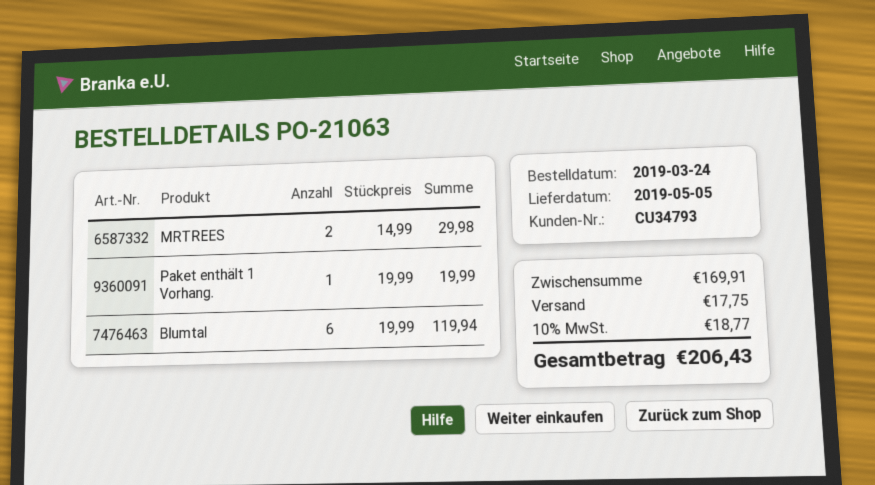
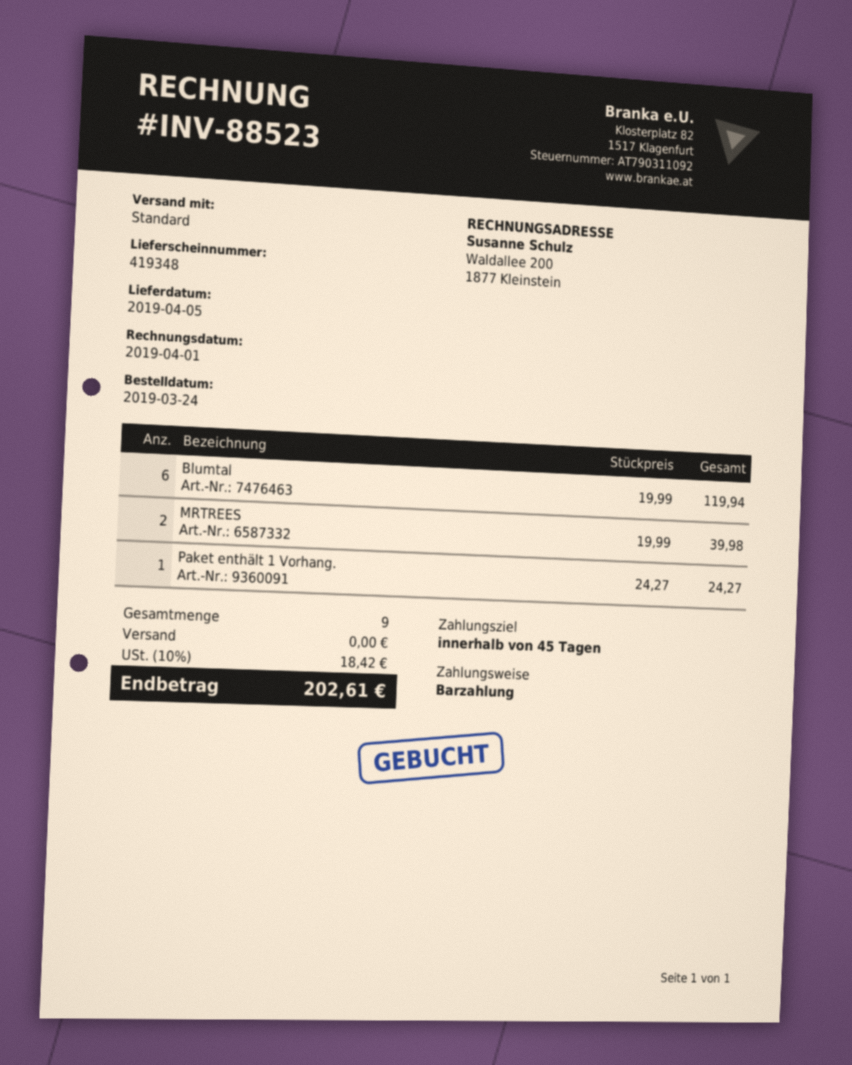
delivery date: 2019-05-05 -> 2019-04-05
MRTREES: 2 x 14.99 = 29.98 -> 2 x 19.99 = 39.98
Paket enthält 1 Vorhang.: 1 x 19.99 = 19.99 -> 1 x 24.27 = 24.27
shipping: 17.75 -> 0.00
tax: 10% = 18.77 -> 10% = 18.42
total: 206.43 -> 202.61

